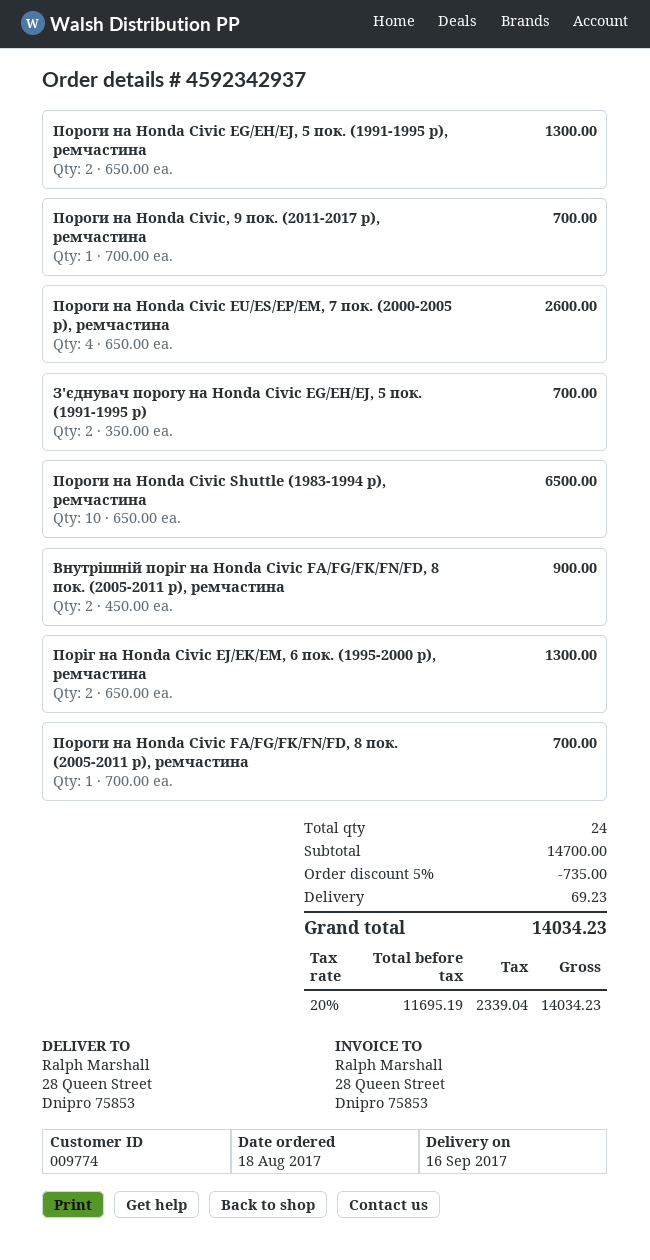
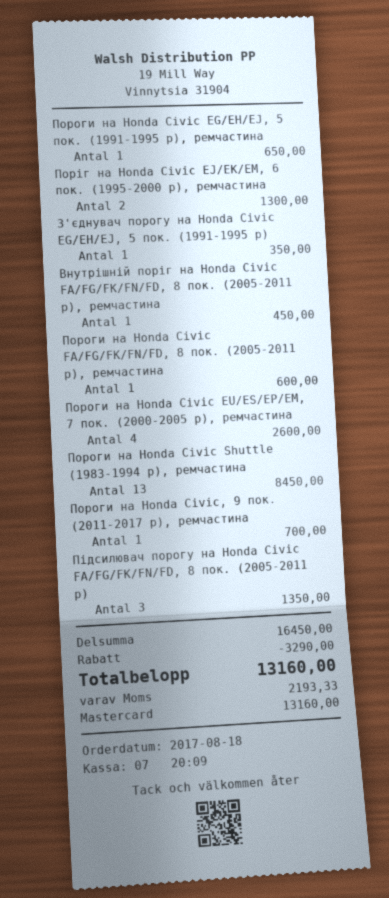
Пороги на Honda Civic EG/EH/EJ, 5 пок. (1991-1995 р), ремчастина: 2 for 1300.00 -> 1 for 650.00
З'єднувач порогу на Honda Civic EG/EH/EJ, 5 пок. (1991-1995 р): 2 for 700.00 -> 1 for 350.00
Пороги на Honda Civic Shuttle (1983-1994 р), ремчастина: 10 for 6500.00 -> 13 for 8450.00
Внутрішній поріг на Honda Civic FA/FG/FK/FN/FD, 8 пок. (2005-2011 р), ремчастина: 2 for 900.00 -> 1 for 450.00
Пороги на Honda Civic FA/FG/FK/FN/FD, 8 пок. (2005-2011 р), ремчастина: 1 for 700.00 -> 1 for 600.00
Підсилювач порогу на Honda Civic FA/FG/FK/FN/FD, 8 пок. (2005-2011 р): none -> 3 for 1350.00
subtotal: 14700.00 -> 16450.00
discount: 735.00 -> 3290.00
shipping: 69.23 -> none
tax: 2339.04 -> 2193.33
total: 14034.23 -> 13160.00

